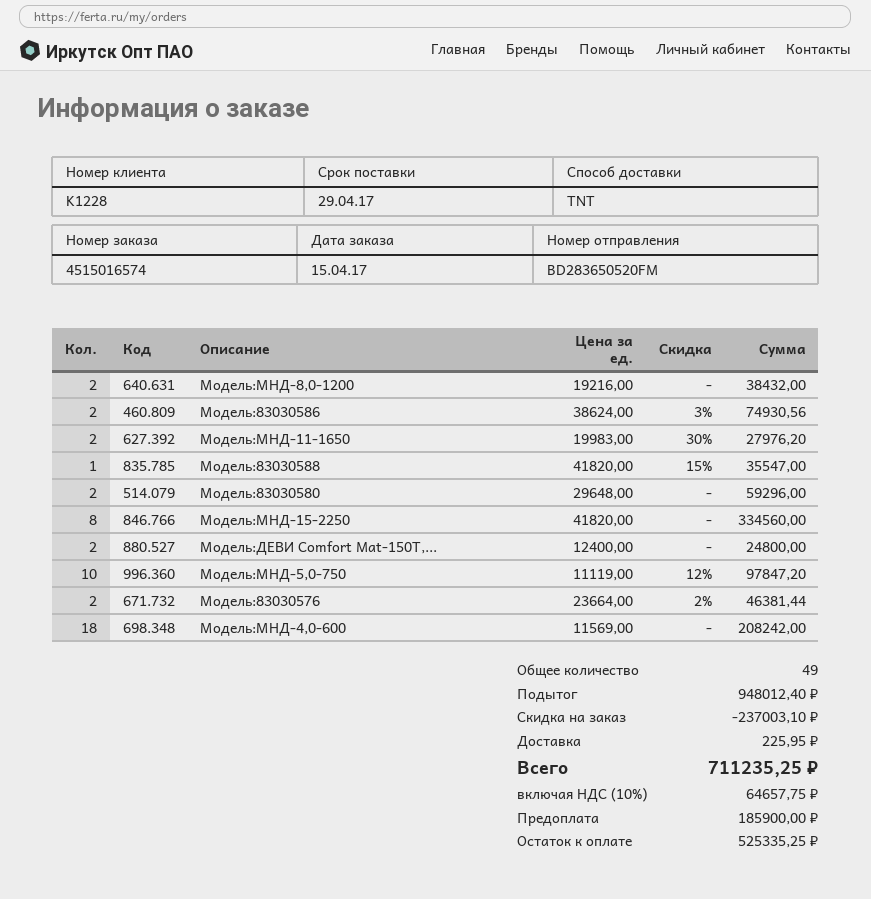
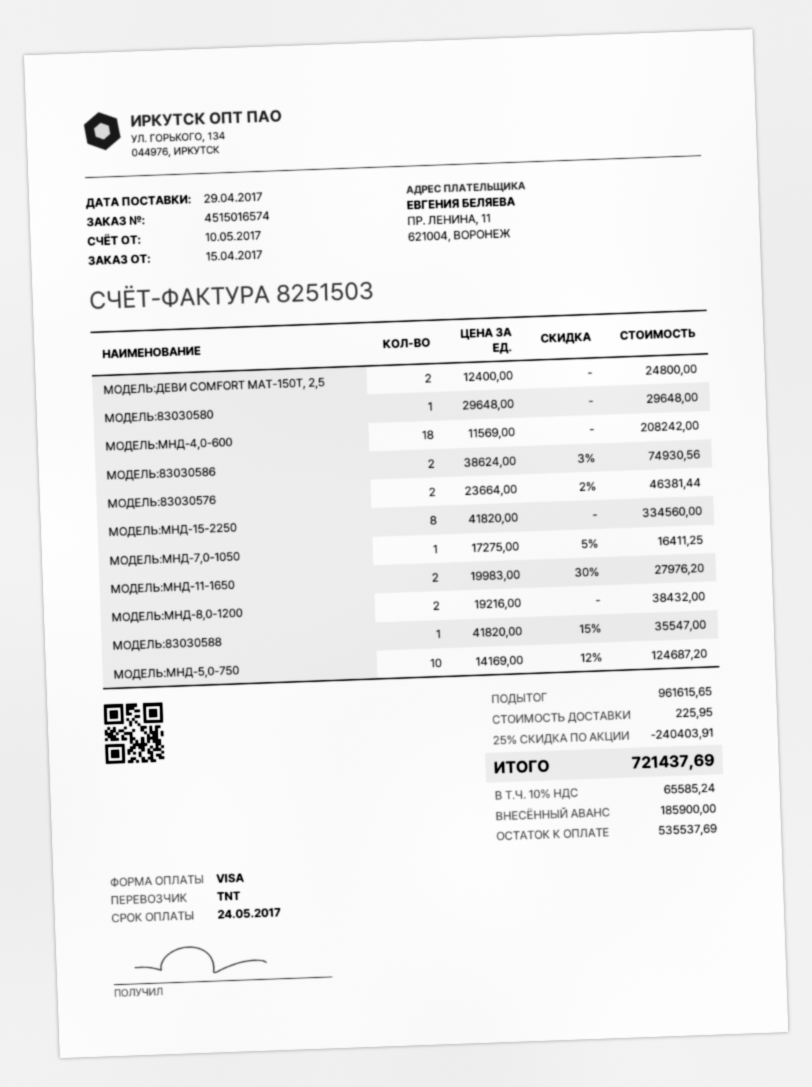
Модель:83030580: 2 x 29648.00 = 59296.00 -> 1 x 29648.00 = 29648.00
Модель:МНД-5,0-750: 10 x 11119.00 - 12% = 97847.20 -> 10 x 14169.00 - 12% = 124687.20
МОДЕЛЬ:МНД-7,0-1050: none -> 1 x 17275.00 - 5% = 16411.25
subtotal: 948012.40 -> 961615.65
discount: 237003.10 -> 240403.91
tax: 10% = 64657.75 -> 10% = 65585.24
total: 711235.25 -> 721437.69
balance: 525335.25 -> 535537.69

